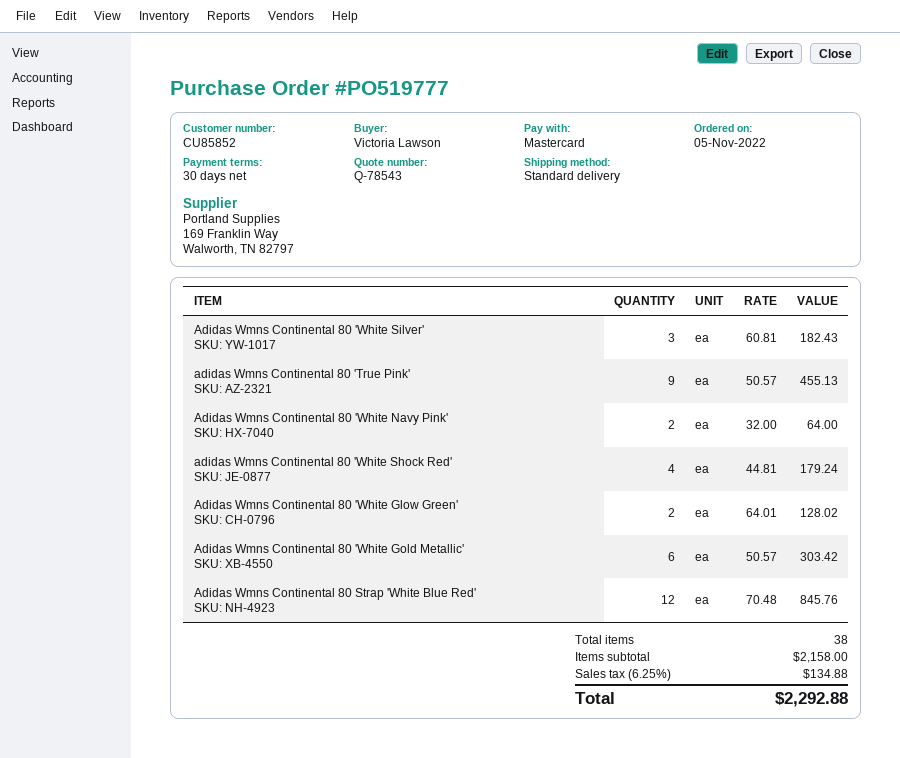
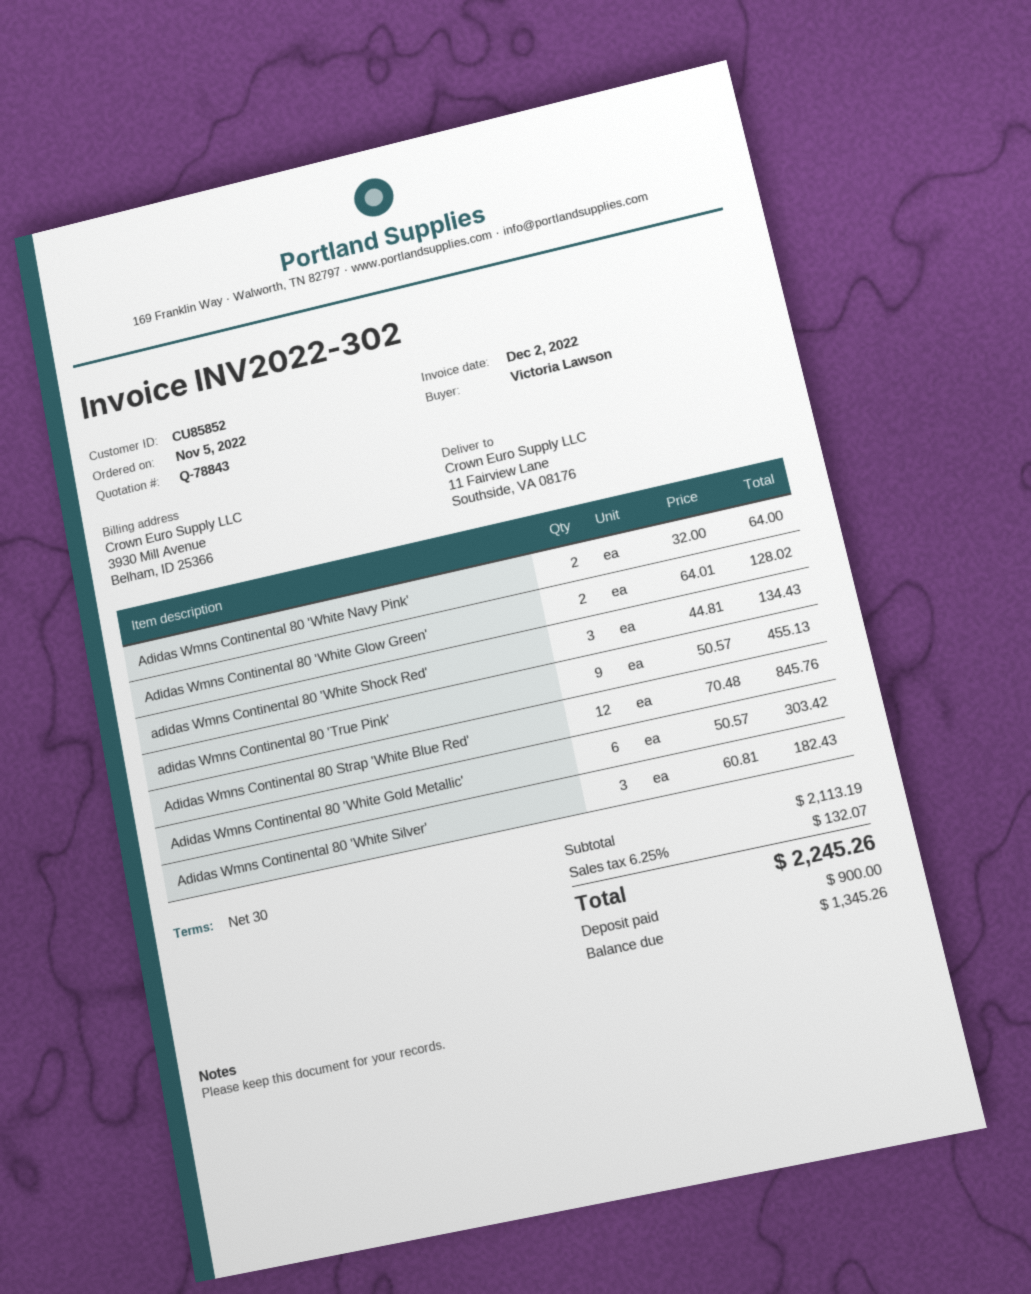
quote number: Q-78543 -> Q-78843
adidas Wmns Continental 80 'White Shock Red': 4 x 44.81 = 179.24 -> 3 x 44.81 = 134.43
subtotal: 2158.00 -> 2113.19
tax: 6.25% = 134.88 -> 6.25% = 132.07
total: 2292.88 -> 2245.26

